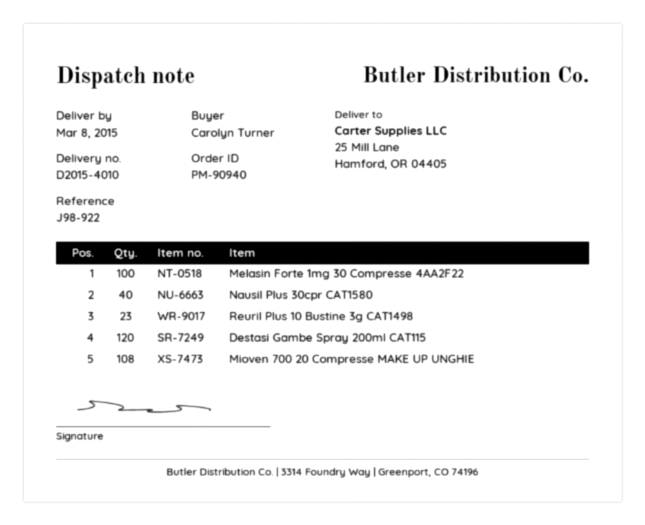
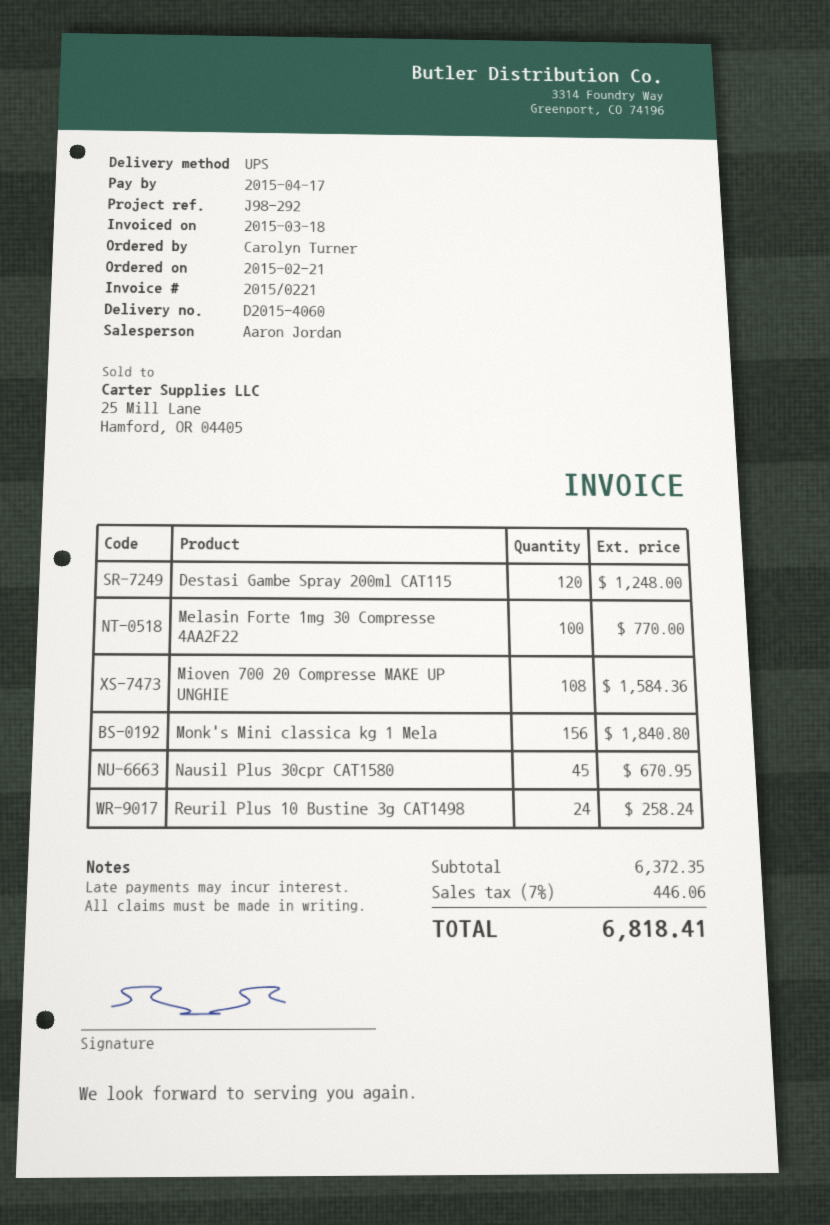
delivery note number: D2015-4010 -> D2015-4060
reference: J98-922 -> J98-292
Nausil Plus 30cpr CAT1580: 40 -> 45
Reuril Plus 10 Bustine 3g CAT1498: 23 -> 24
Monk's Mini classica kg 1 Mela: none -> 156

